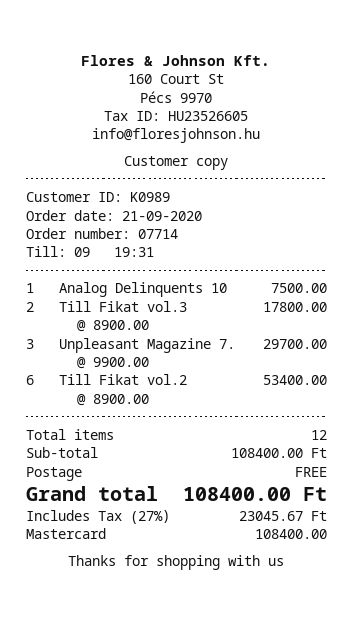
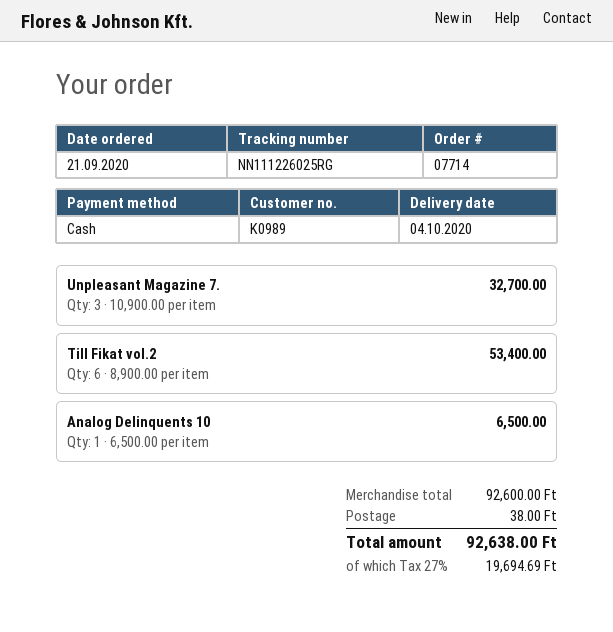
payment method: Mastercard -> cash
Analog Delinquents 10: 1 x 7500.00 = 7500.00 -> 1 x 6500.00 = 6500.00
Till Fikat vol.3: 2 x 8900.00 = 17800.00 -> none
Unpleasant Magazine 7.: 3 x 9900.00 = 29700.00 -> 3 x 10900.00 = 32700.00
subtotal: 108400.00 -> 92600.00
shipping: 0.00 -> 38.00
tax: 27% = 23045.67 -> 27% = 19694.69
total: 108400.00 -> 92638.00

